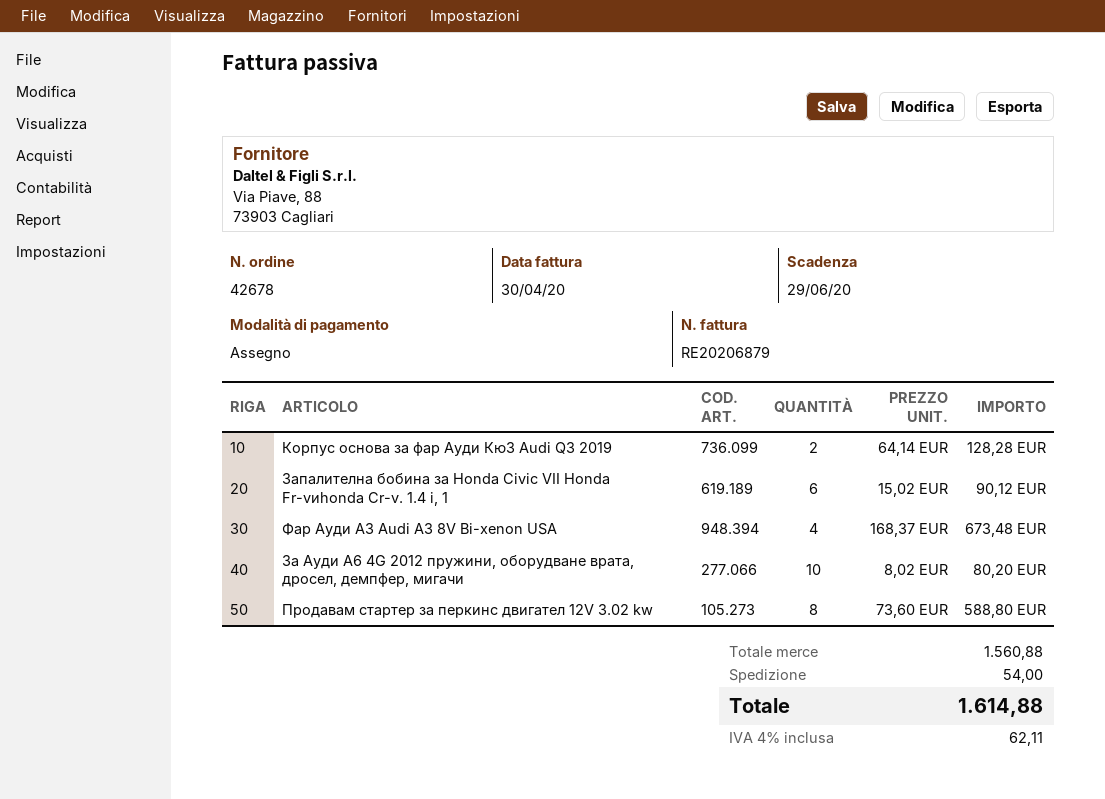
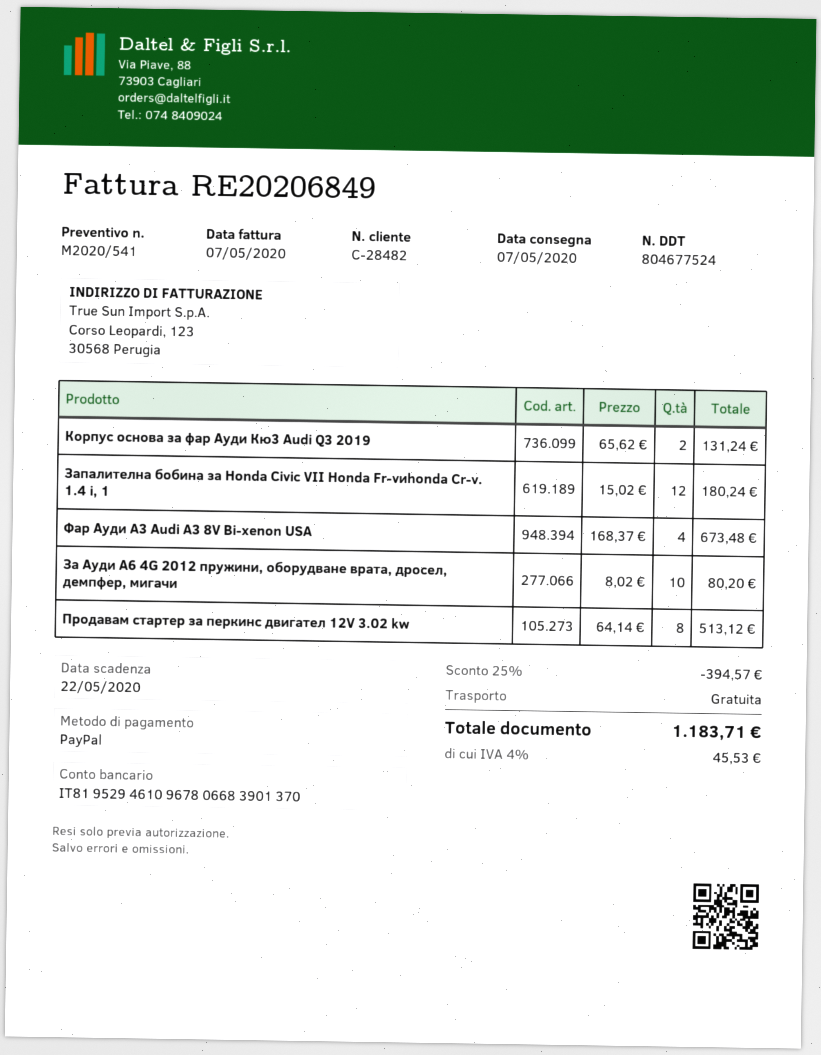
invoice number: RE20206879 -> RE20206849
invoice date: 2020-04-30 -> 2020-05-07
due date: 2020-06-29 -> 2020-05-22
payment method: cheque -> PayPal
Корпус основа за фар Ауди Кю3 Audi Q3 2019: 2 x 64.14 = 128.28 -> 2 x 65.62 = 131.24
Запалителна бобина за Honda Civic VII Honda Fr-vиhonda Cr-v. 1.4 i, 1: 6 x 15.02 = 90.12 -> 12 x 15.02 = 180.24
Продавам стартер за перкинс двигател 12V 3.02 kw: 8 x 73.60 = 588.80 -> 8 x 64.14 = 513.12
discount: none -> 25% = 394.57
shipping: 54.00 -> 0.00
tax: 4% = 62.11 -> 4% = 45.53
total: 1614.88 -> 1183.71

